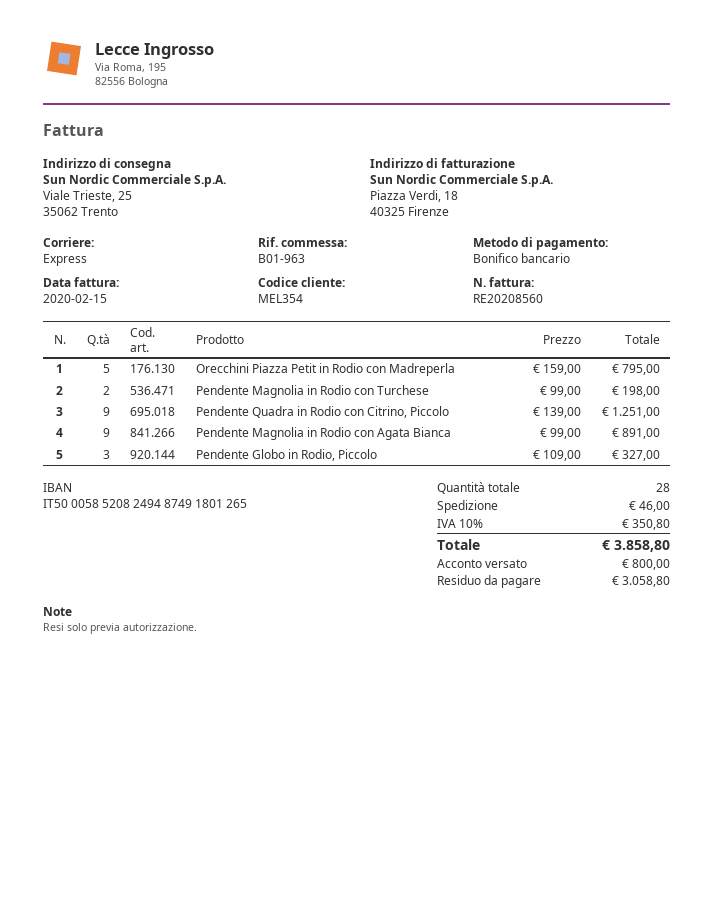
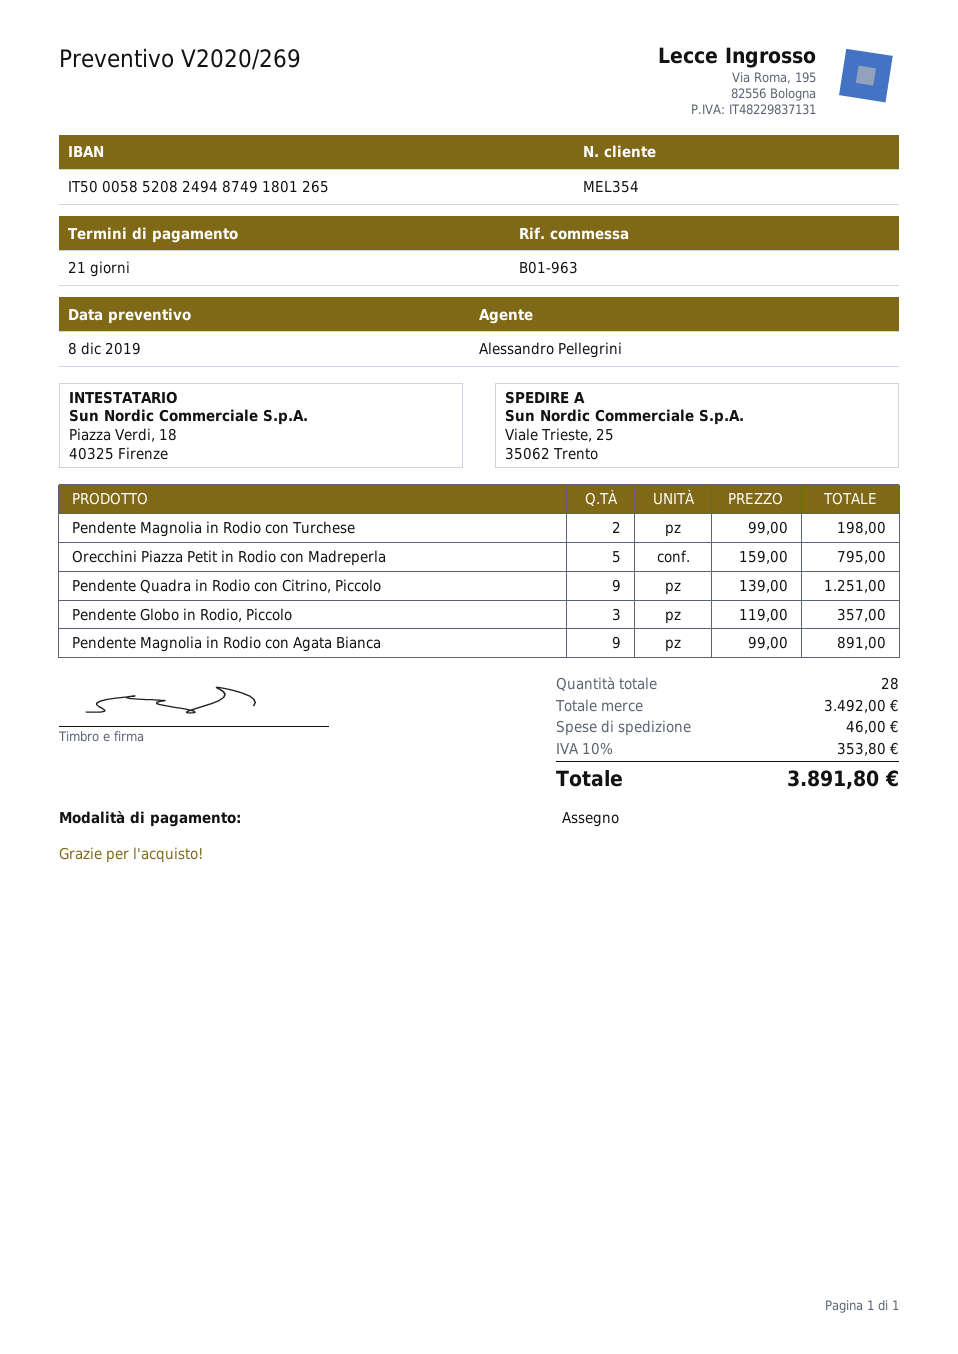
payment method: bank transfer -> cheque
Pendente Globo in Rodio, Piccolo: 3 x 109.00 = 327.00 -> 3 x 119.00 = 357.00
tax: 10% = 350.80 -> 10% = 353.80
total: 3858.80 -> 3891.80

